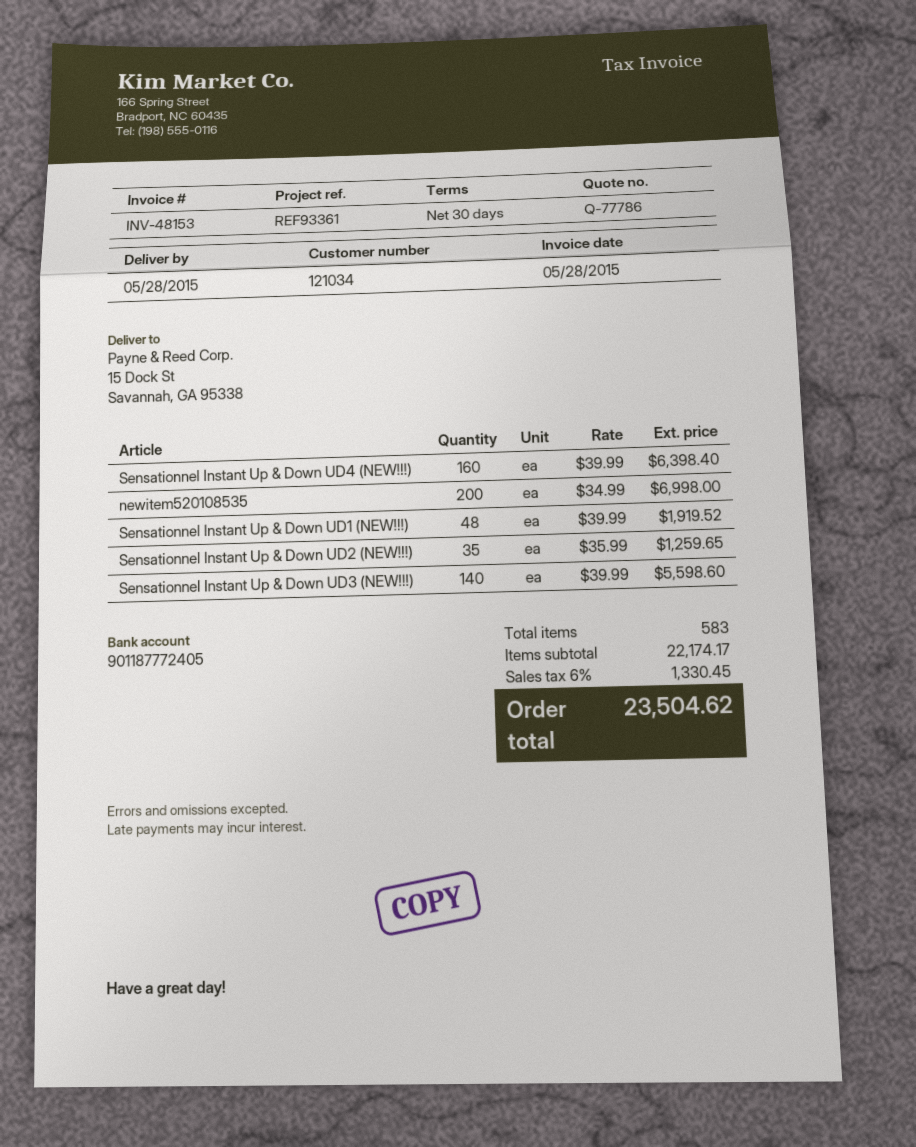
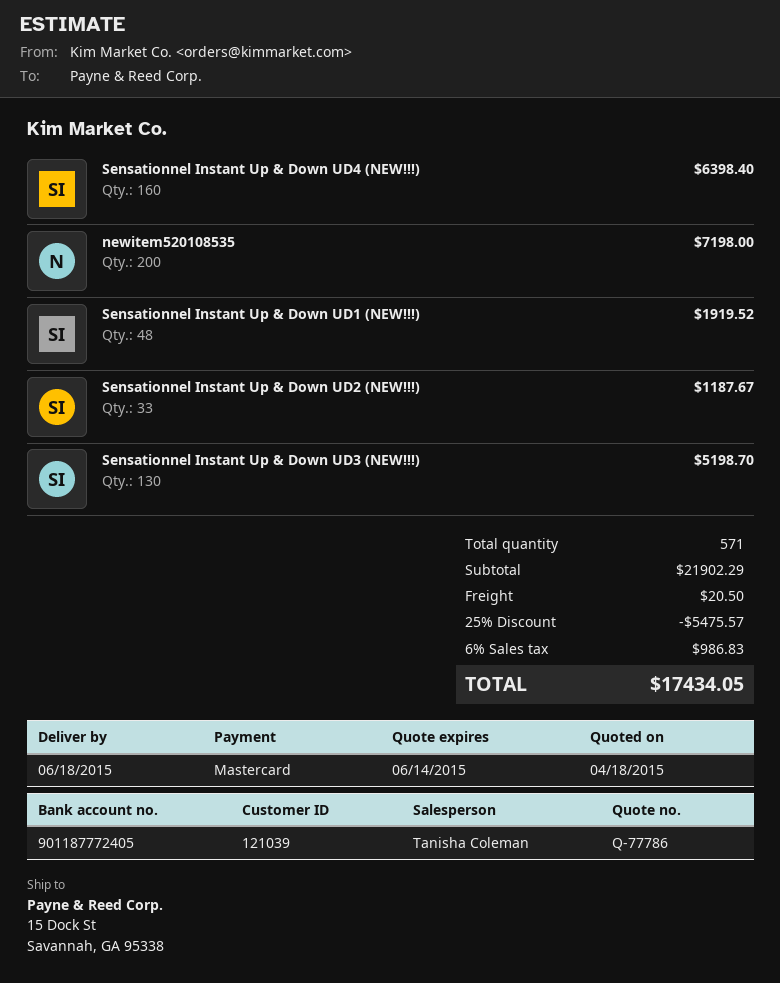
delivery date: 2015-05-28 -> 2015-06-18
customer number: 121034 -> 121039
newitem520108535: 200 for 6998.00 -> 200 for 7198.00
Sensationnel Instant Up & Down UD2 (NEW!!!): 35 for 1259.65 -> 33 for 1187.67
Sensationnel Instant Up & Down UD3 (NEW!!!): 140 for 5598.60 -> 130 for 5198.70
total quantity: 583 -> 571
subtotal: 22174.17 -> 21902.29
discount: none -> 25% = 5475.57
shipping: none -> 20.50
tax: 6% = 1330.45 -> 6% = 986.83
total: 23504.62 -> 17434.05

